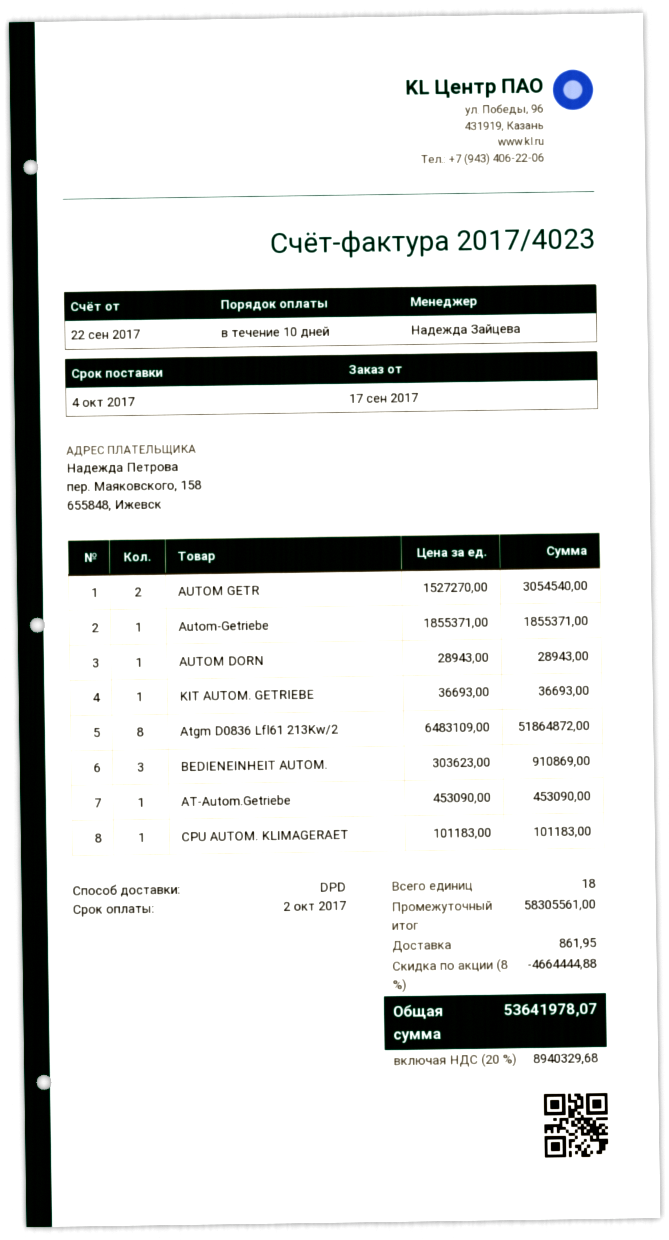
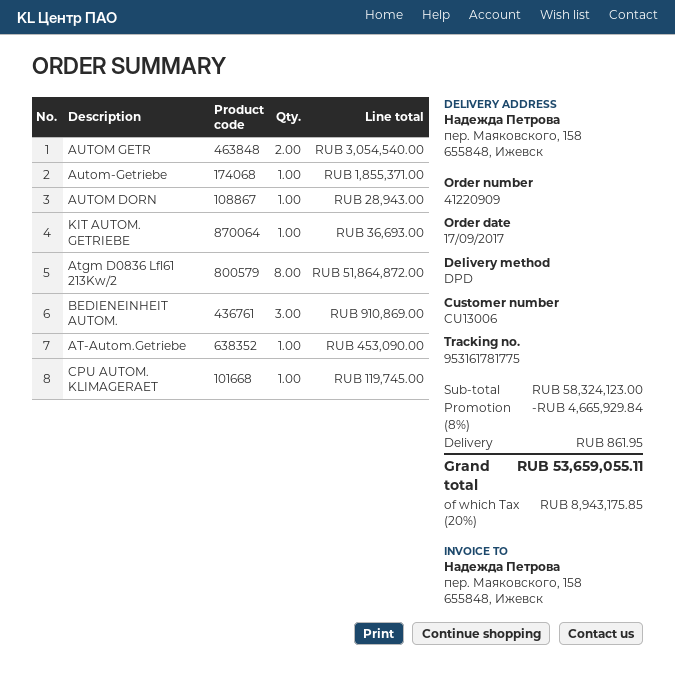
CPU AUTOM. KLIMAGERAET: 1 for 101183.00 -> 1 for 119745.00
subtotal: 58305561.00 -> 58324123.00
discount: 8% = 4664444.88 -> 8% = 4665929.84
tax: 20% = 8940329.68 -> 20% = 8943175.85
total: 53641978.07 -> 53659055.11

